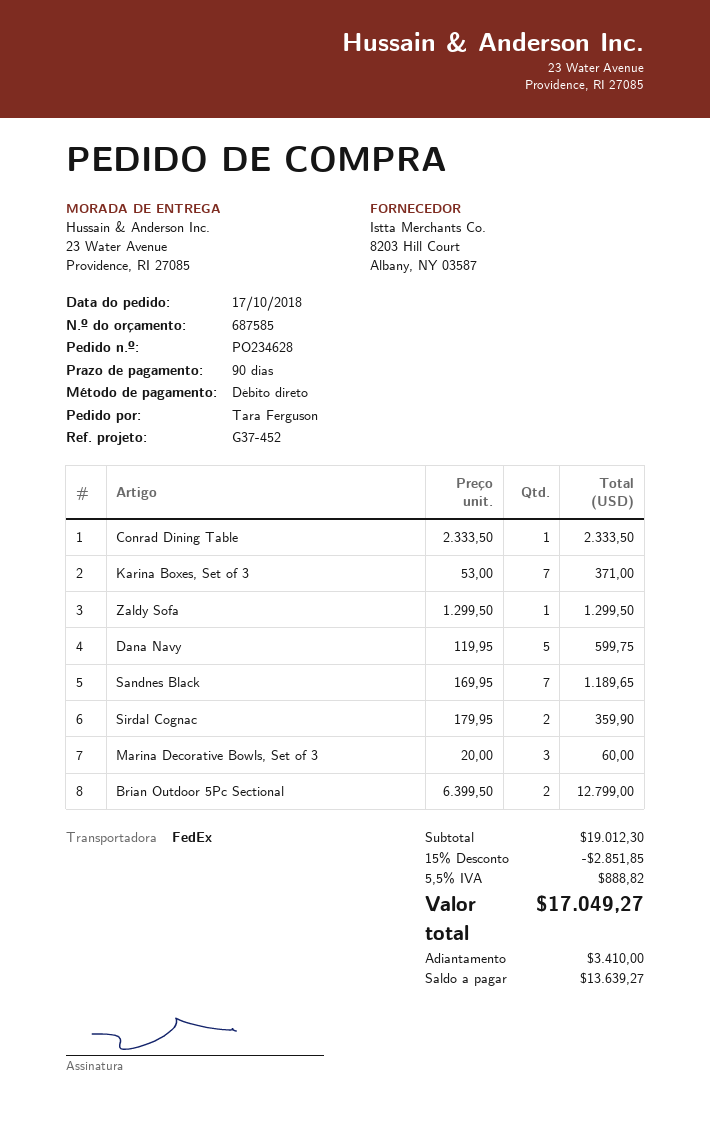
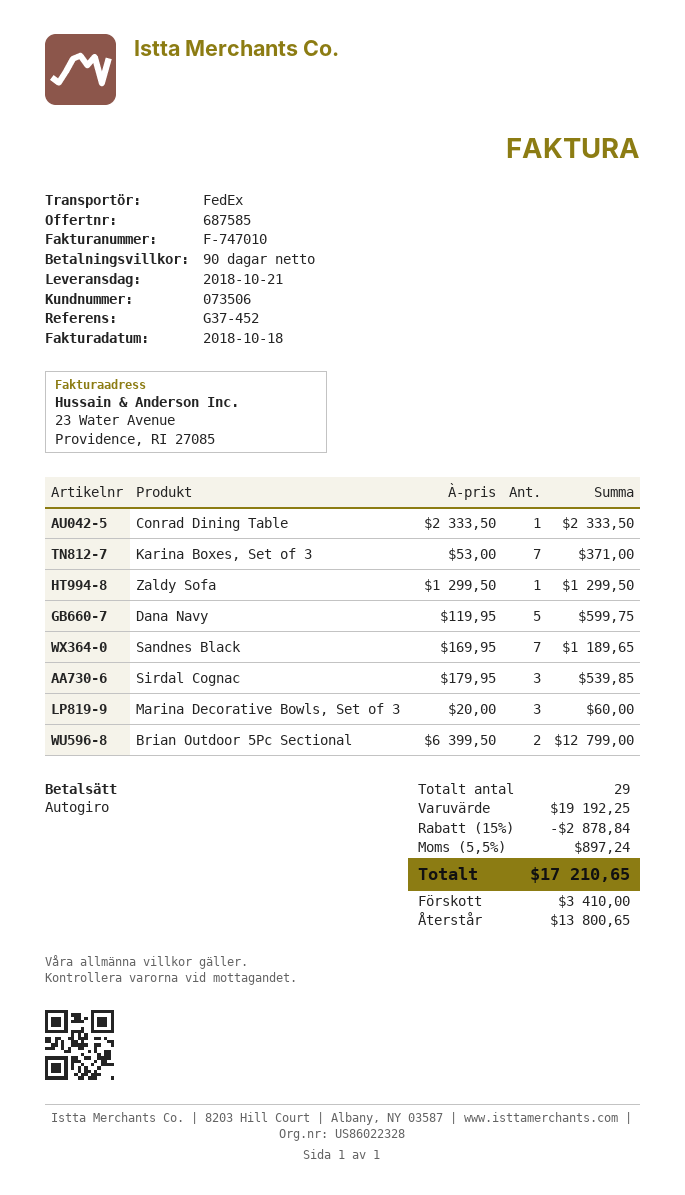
Sirdal Cognac: 2 x 179.95 = 359.90 -> 3 x 179.95 = 539.85
subtotal: 19012.30 -> 19192.25
discount: 15% = 2851.85 -> 15% = 2878.84
tax: 5.5% = 888.82 -> 5.5% = 897.24
total: 17049.27 -> 17210.65
balance: 13639.27 -> 13800.65

